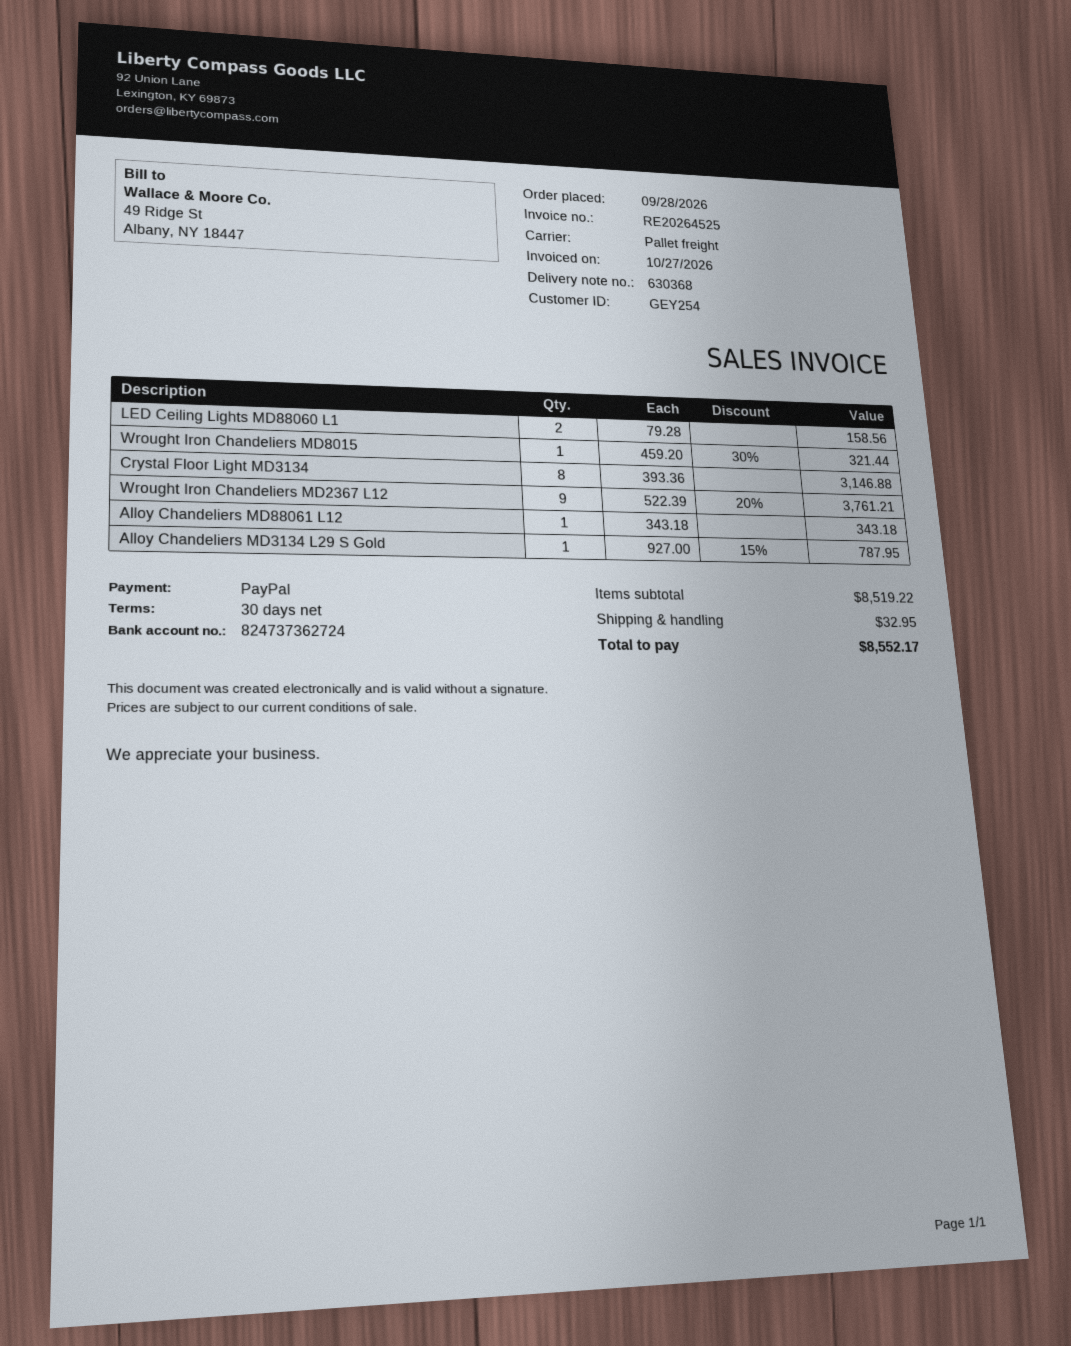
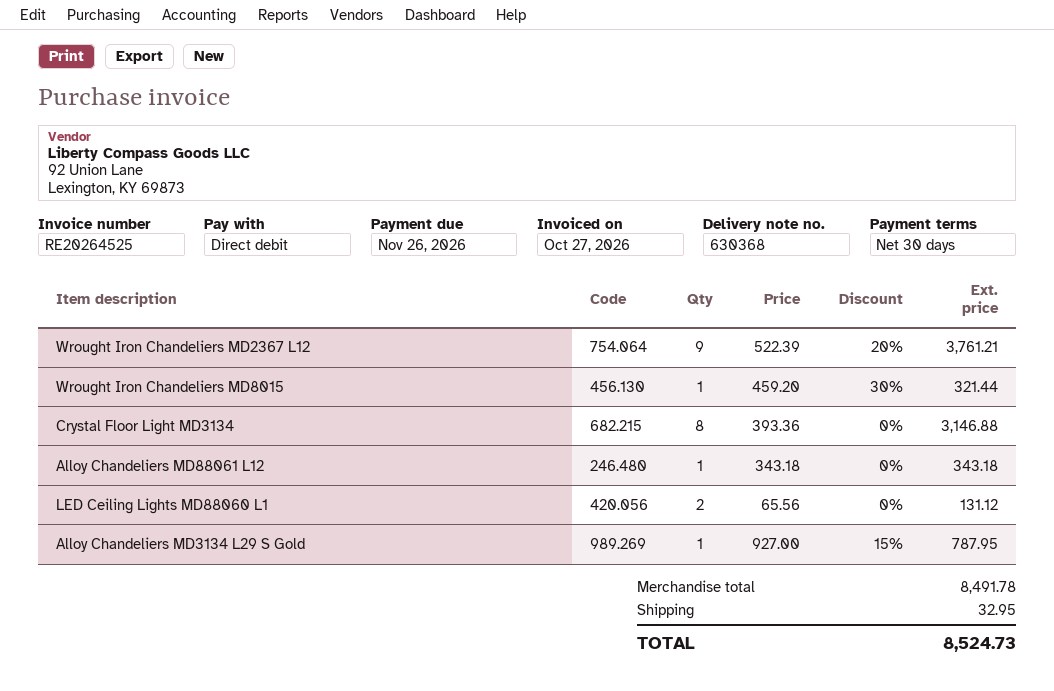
payment method: PayPal -> direct debit
LED Ceiling Lights MD88060 L1: 2 x 79.28 = 158.56 -> 2 x 65.56 = 131.12
subtotal: 8519.22 -> 8491.78
total: 8552.17 -> 8524.73

